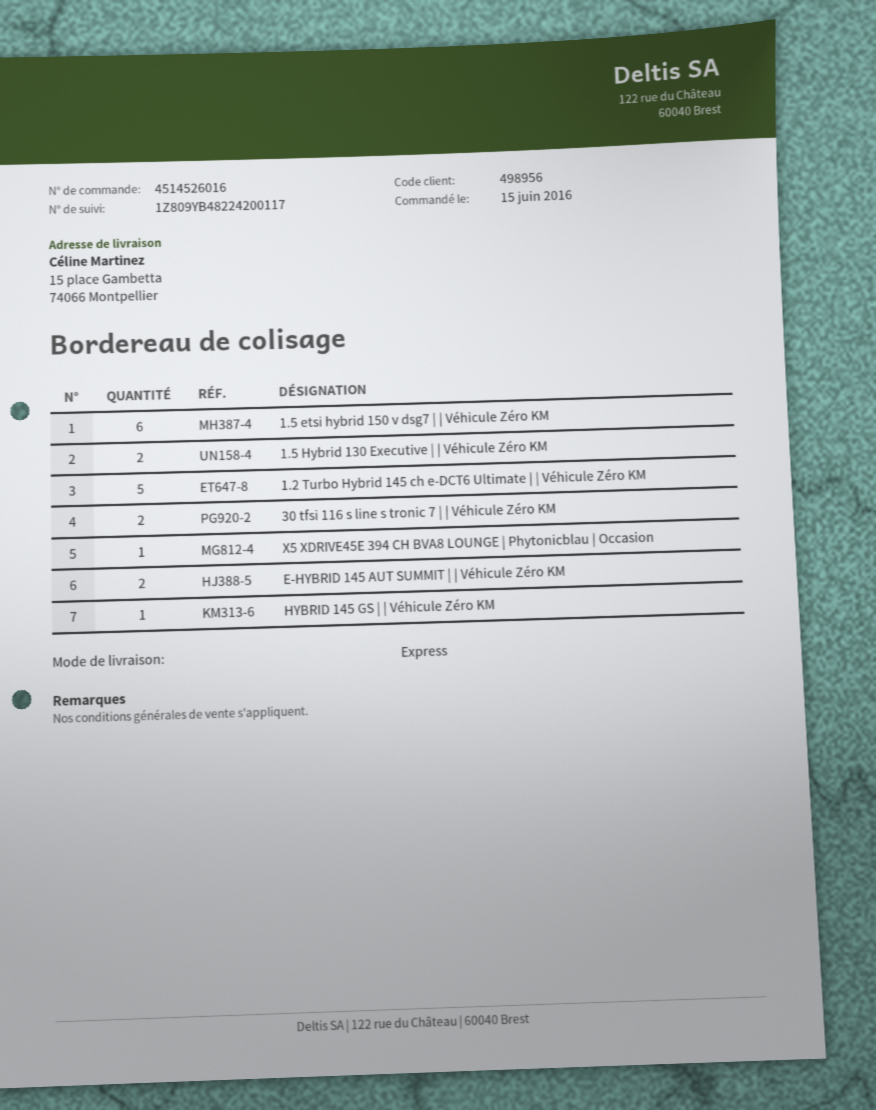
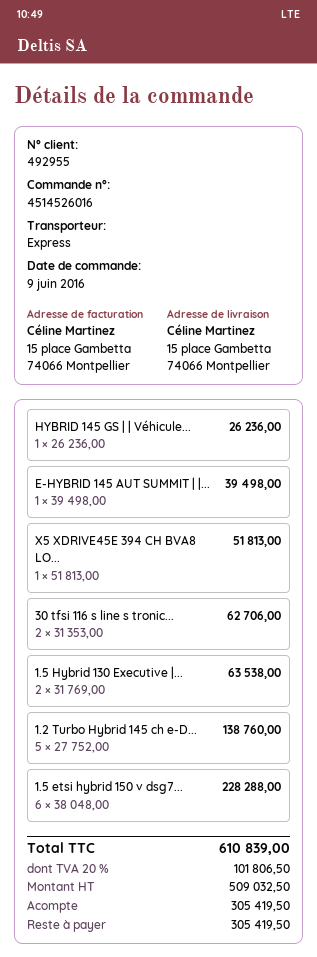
order date: 2016-06-15 -> 2016-06-09
customer number: 498956 -> 492955
E-HYBRID 145 AUT SUMMIT | | Véhicule Zéro KM: 2 -> 1

